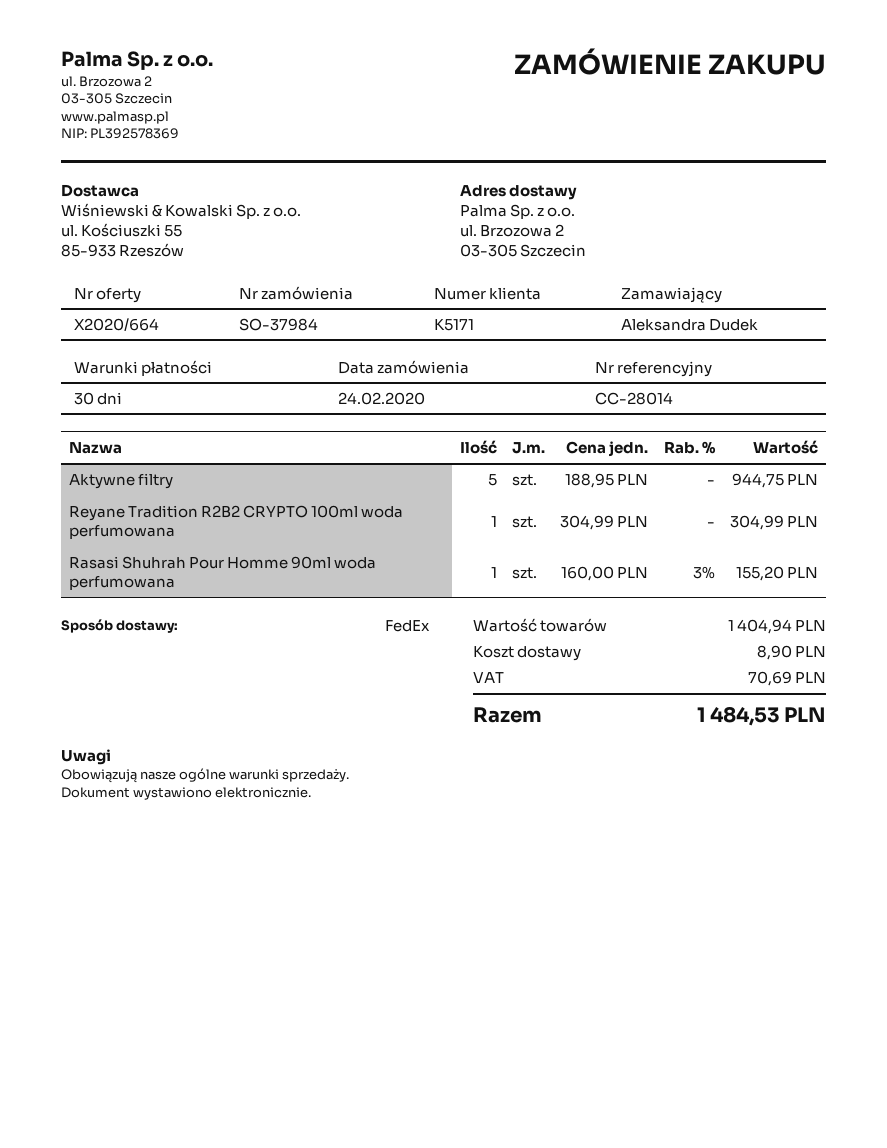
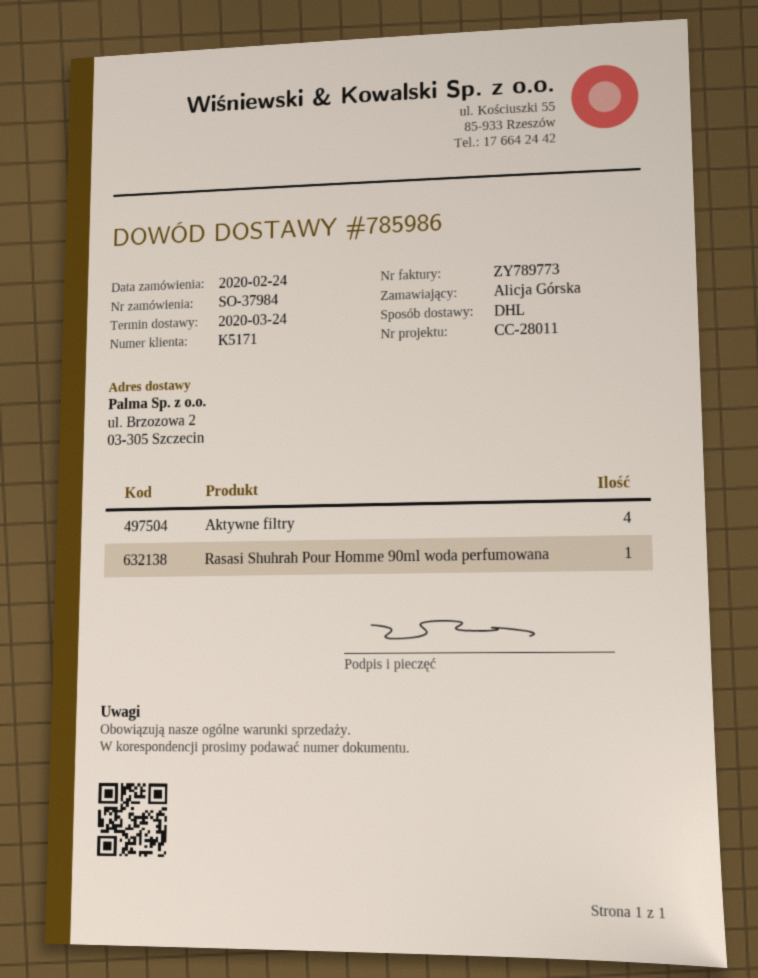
reference: CC-28014 -> CC-28011
ordered by: Aleksandra Dudek -> Alicja Górska
shipping method: FedEx -> DHL
Aktywne filtry: 5 -> 4
Reyane Tradition R2B2 CRYPTO 100ml woda perfumowana: 1 -> none

